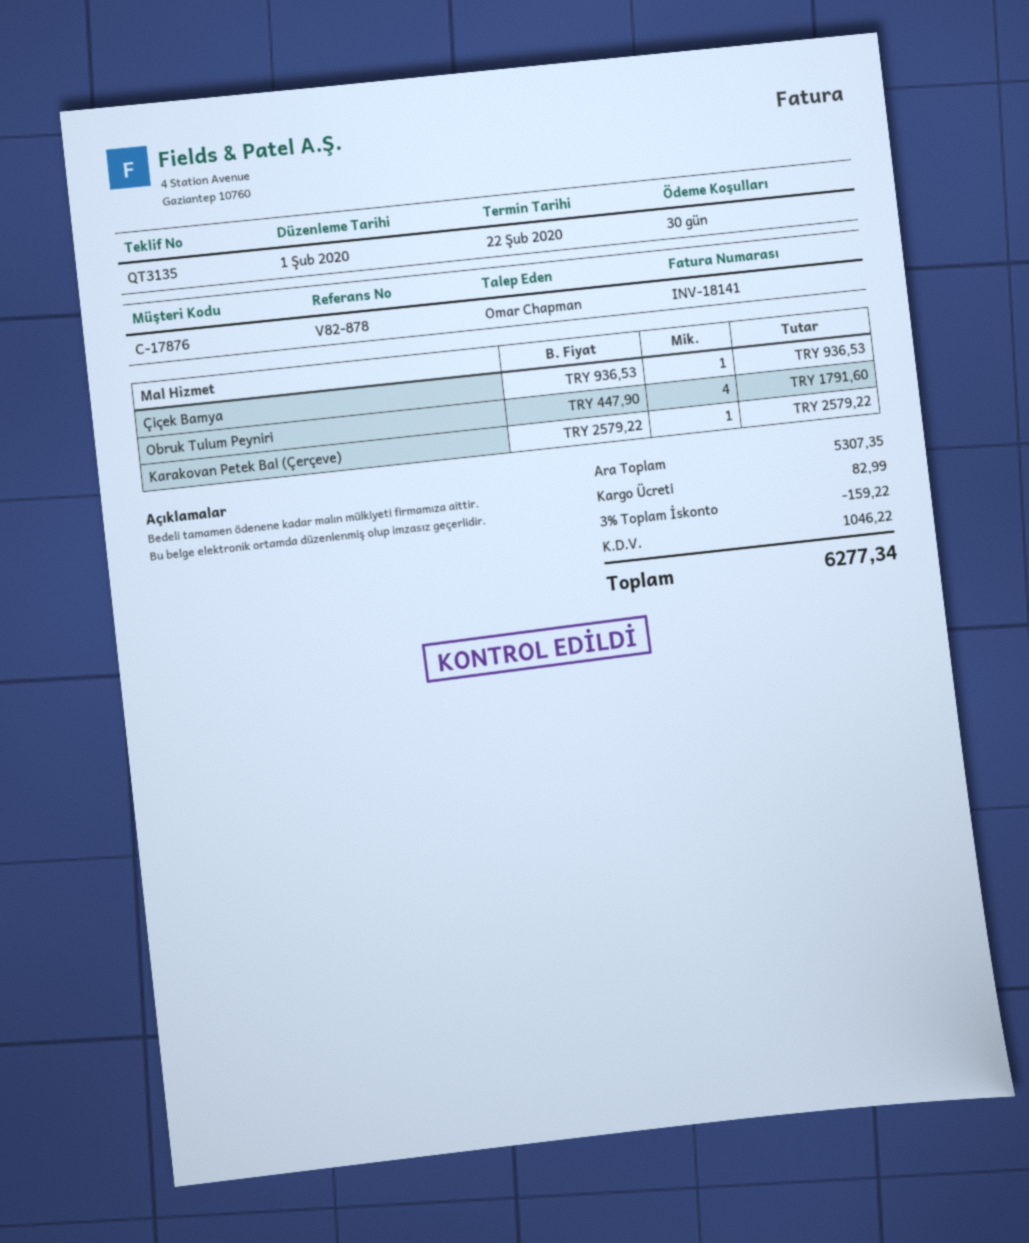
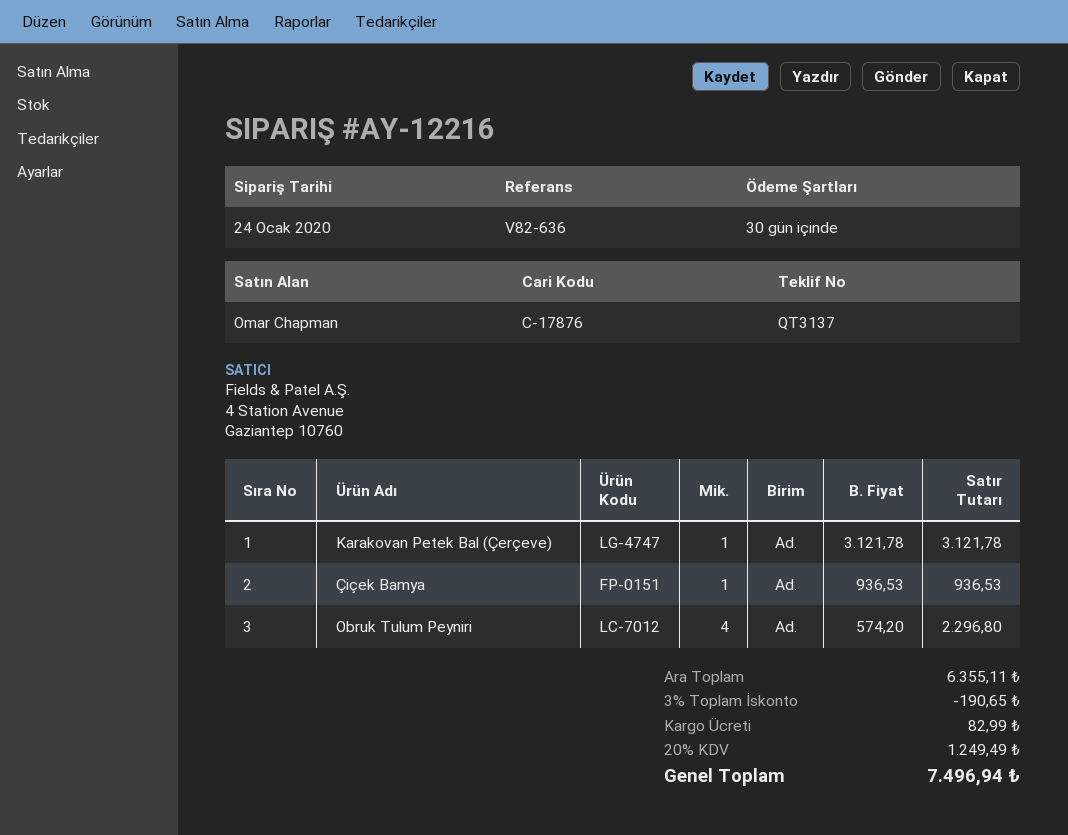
quote number: QT3135 -> QT3137
reference: V82-878 -> V82-636
Obruk Tulum Peyniri: 4 x 447.90 = 1791.60 -> 4 x 574.20 = 2296.80
Karakovan Petek Bal (Çerçeve): 1 x 2579.22 = 2579.22 -> 1 x 3121.78 = 3121.78
subtotal: 5307.35 -> 6355.11
discount: 3% = 159.22 -> 3% = 190.65
tax: 1046.22 -> 1249.49
total: 6277.34 -> 7496.94

